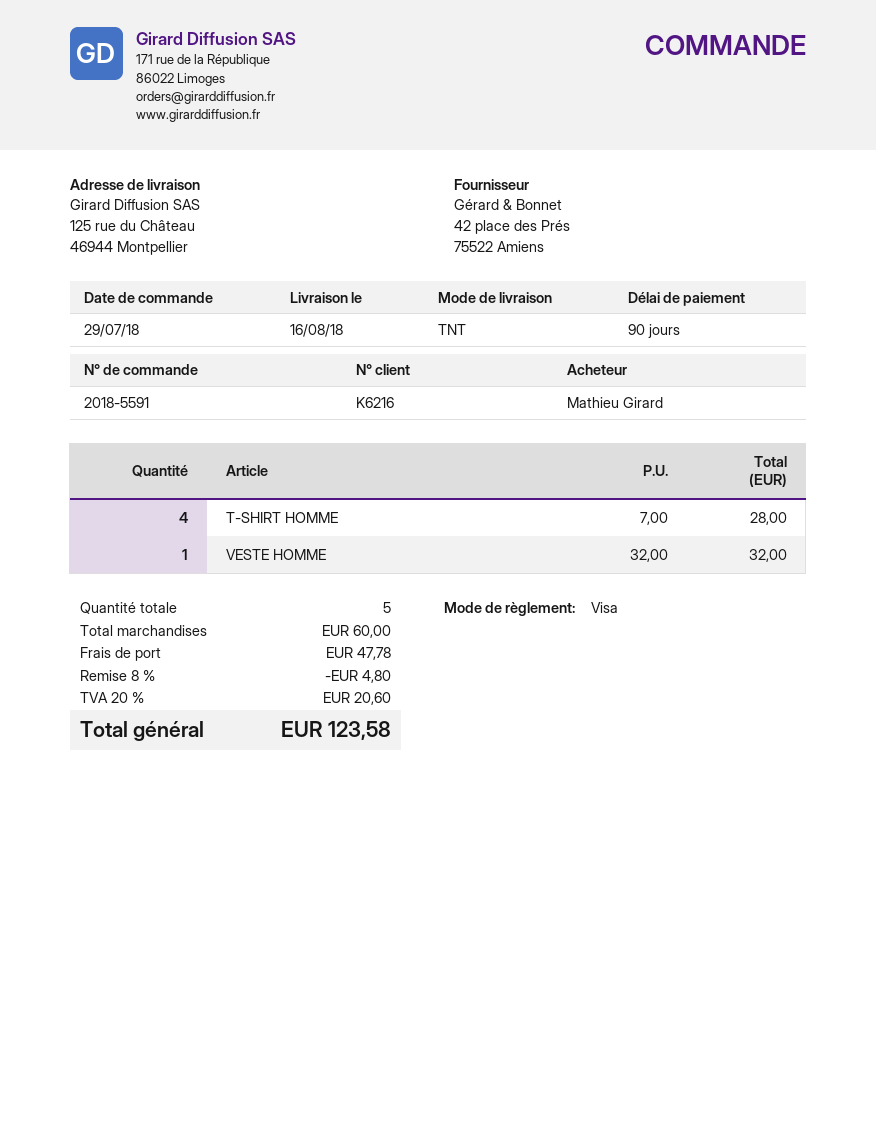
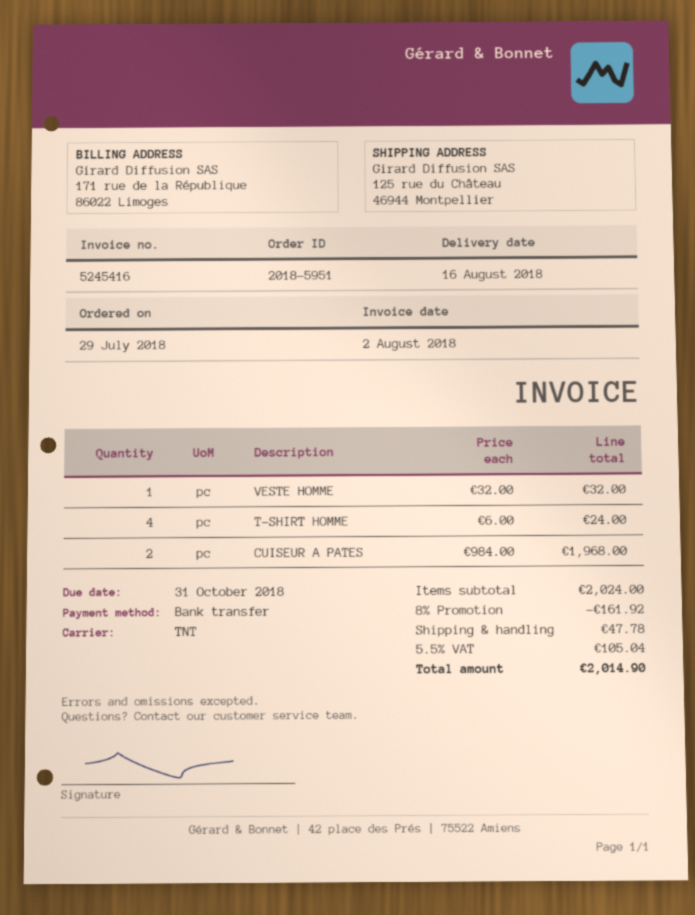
order number: 2018-5591 -> 2018-5951
payment method: Visa -> bank transfer
T-SHIRT HOMME: 4 x 7.00 = 28.00 -> 4 x 6.00 = 24.00
CUISEUR A PATES: none -> 2 x 984.00 = 1968.00
subtotal: 60.00 -> 2024.00
discount: 8% = 4.80 -> 8% = 161.92
tax: 20% = 20.60 -> 5.5% = 105.04
total: 123.58 -> 2014.90

